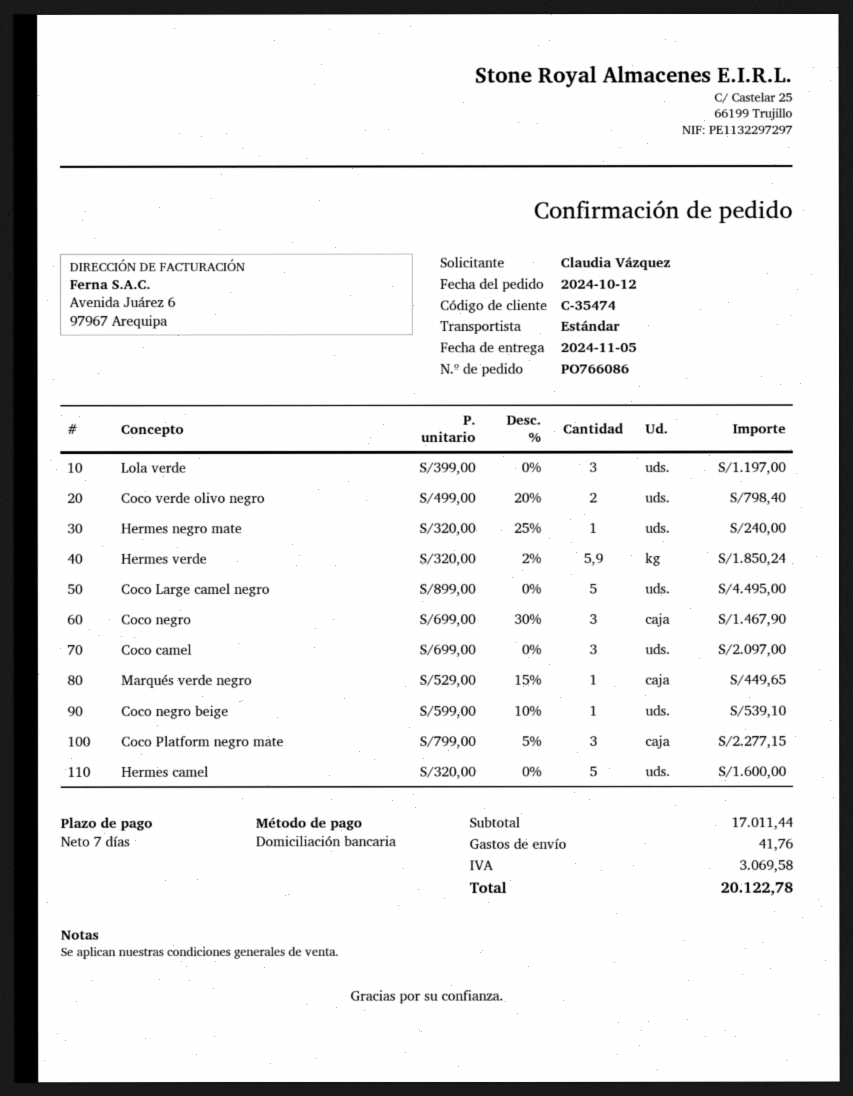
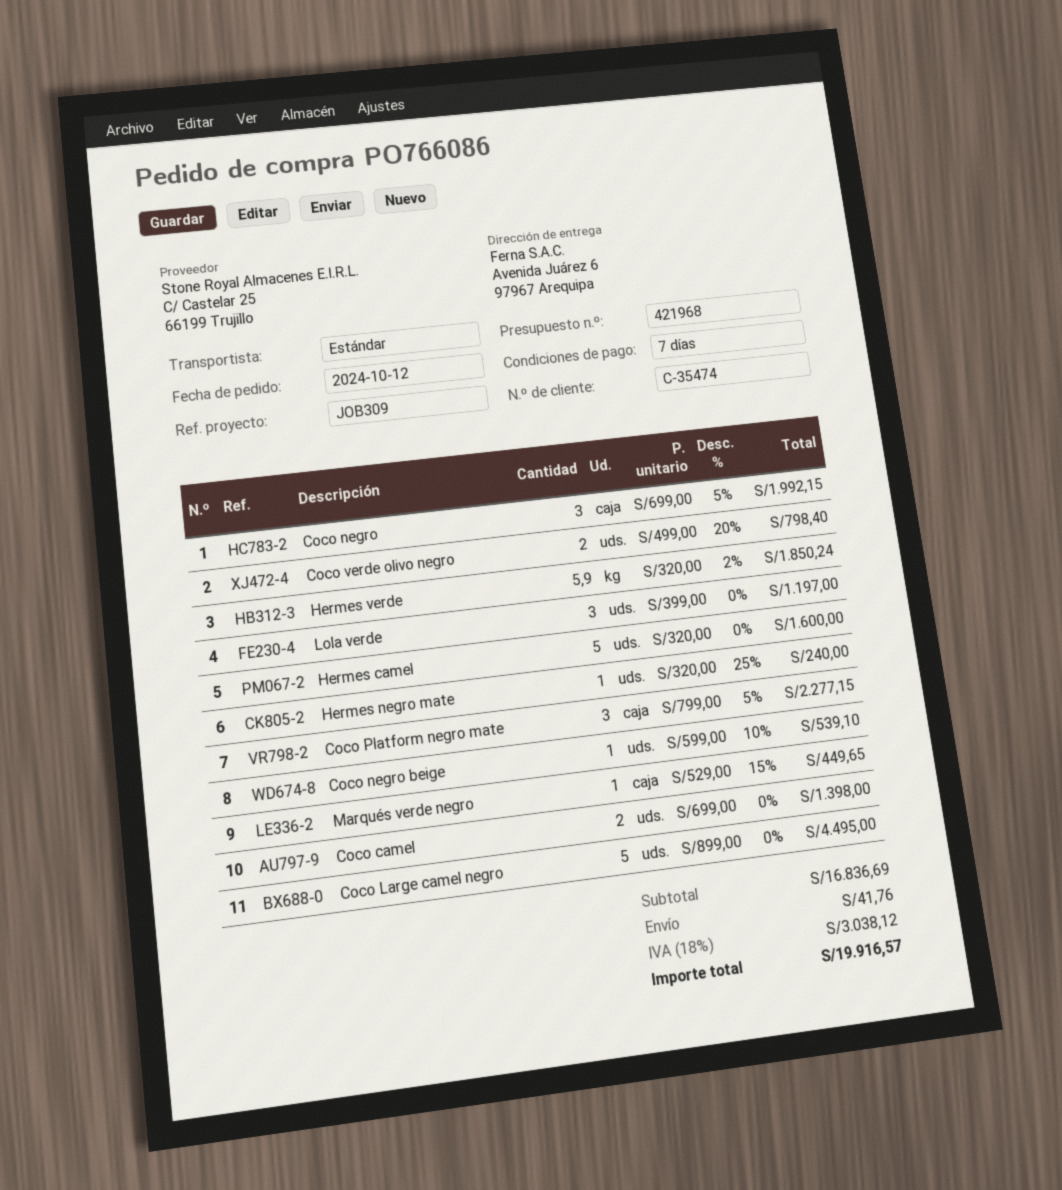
Coco negro: 3 x 699.00 - 30% = 1467.90 -> 3 x 699.00 - 5% = 1992.15
Coco camel: 3 x 699.00 = 2097.00 -> 2 x 699.00 = 1398.00
subtotal: 17011.44 -> 16836.69
tax: 3069.58 -> 3038.12
total: 20122.78 -> 19916.57

